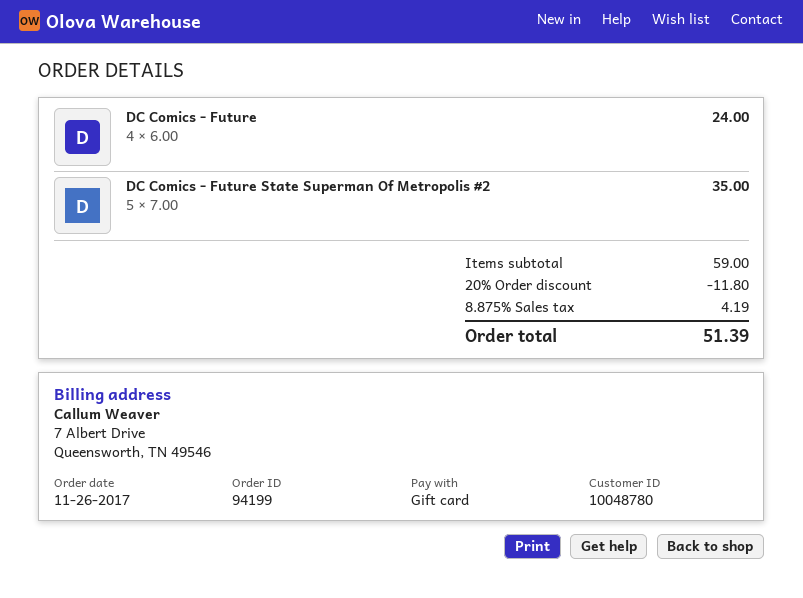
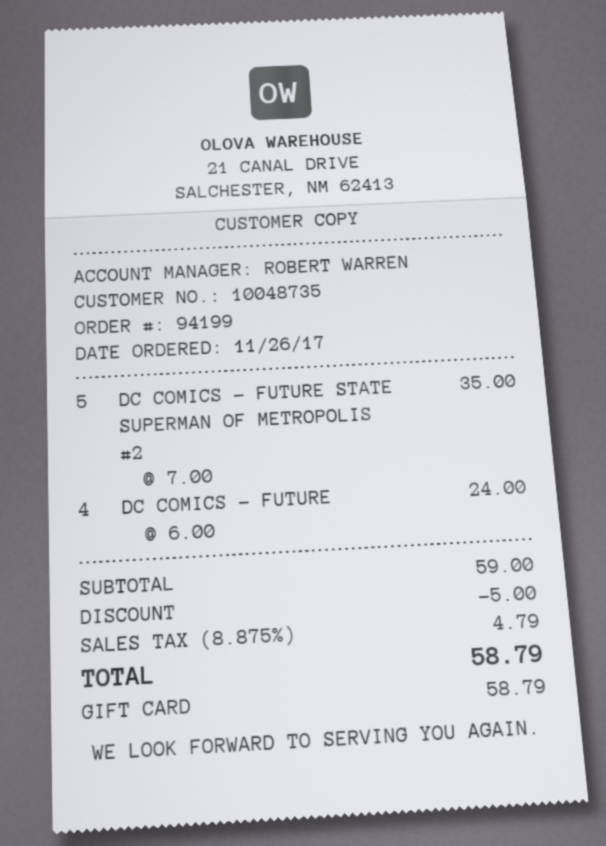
customer number: 10048780 -> 10048735
discount: 11.80 -> 5.00
tax: 8.875% = 4.19 -> 8.875% = 4.79
total: 51.39 -> 58.79

